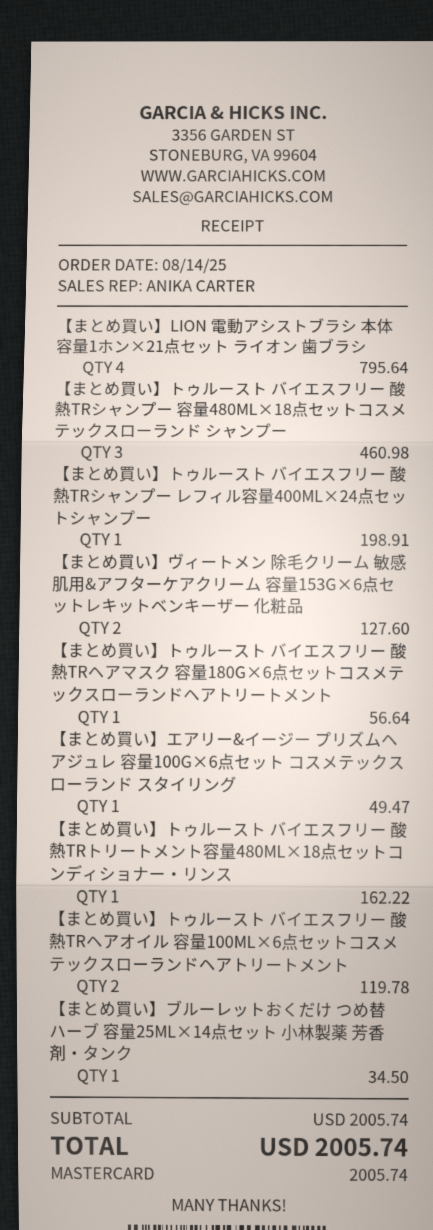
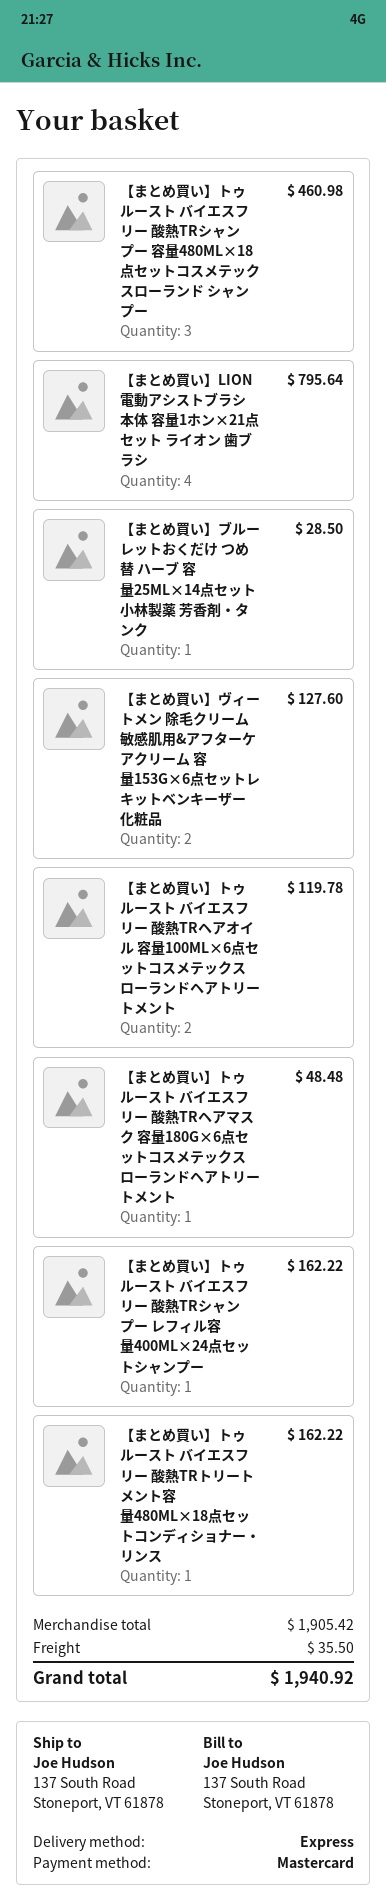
【まとめ買い】トゥルースト バイエスフリー 酸熱TRシャンプー レフィル容量400ML×24点セットシャンプー: 1 for 198.91 -> 1 for 162.22
【まとめ買い】トゥルースト バイエスフリー 酸熱TRヘアマスク 容量180G×6点セットコスメテックスローランドヘアトリートメント: 1 for 56.64 -> 1 for 48.48
【まとめ買い】エアリー&イージー プリズムヘアジュレ 容量100G×6点セット コスメテックスローランド スタイリング: 1 for 49.47 -> none
【まとめ買い】ブルーレットおくだけ つめ替 ハーブ 容量25ML×14点セット 小林製薬 芳香剤・タンク: 1 for 34.50 -> 1 for 28.50
subtotal: 2005.74 -> 1905.42
shipping: none -> 35.50
total: 2005.74 -> 1940.92

